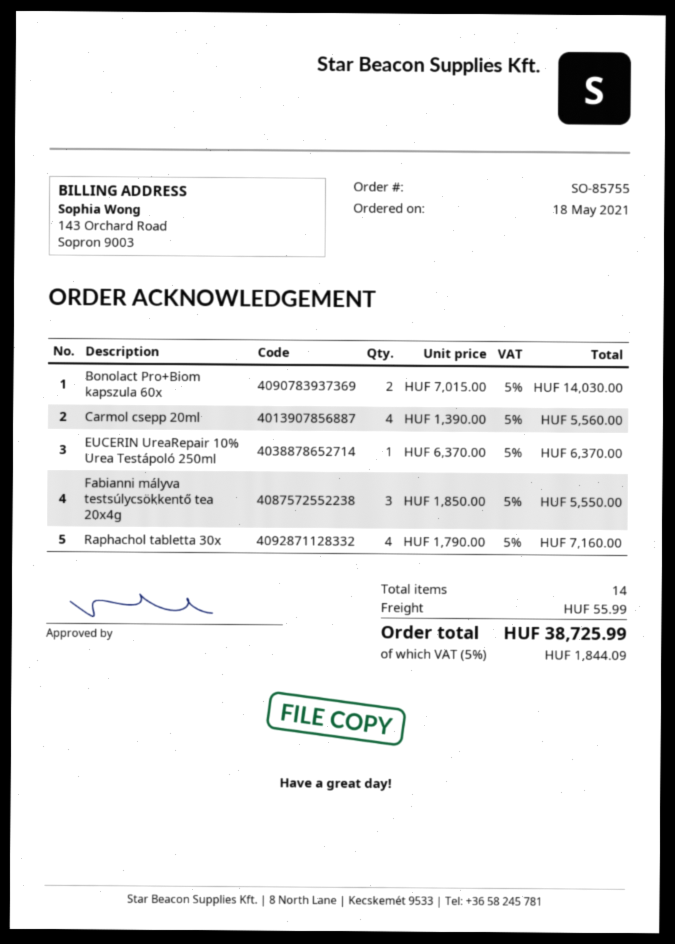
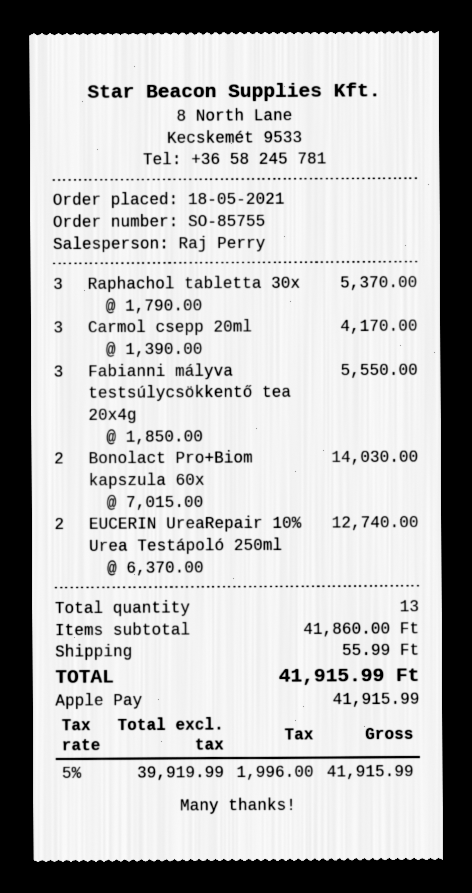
Carmol csepp 20ml: 4 x 1390.00 = 5560.00 -> 3 x 1390.00 = 4170.00
EUCERIN UreaRepair 10% Urea Testápoló 250ml: 1 x 6370.00 = 6370.00 -> 2 x 6370.00 = 12740.00
Raphachol tabletta 30x: 4 x 1790.00 = 7160.00 -> 3 x 1790.00 = 5370.00
total quantity: 14 -> 13
tax: 5% = 1844.09 -> 5% = 1996.00
total: 38725.99 -> 41915.99

